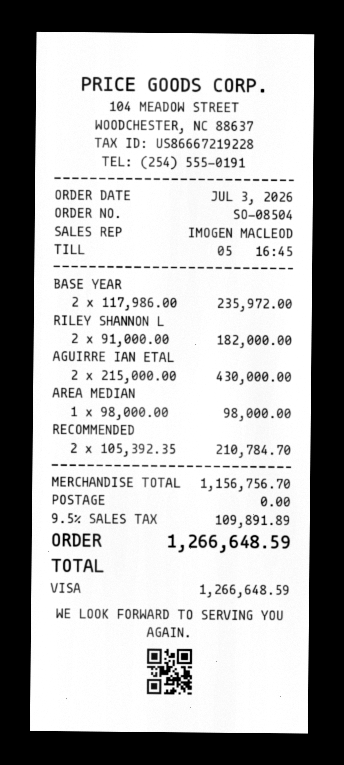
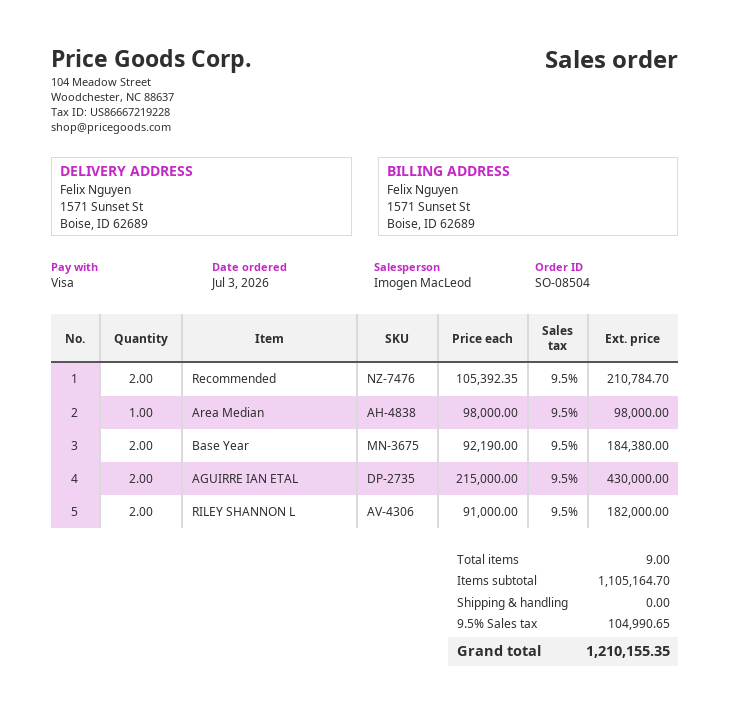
BASE YEAR: 2 x 117986.00 = 235972.00 -> 2 x 92190.00 = 184380.00
subtotal: 1156756.70 -> 1105164.70
tax: 9.5% = 109891.89 -> 9.5% = 104990.65
total: 1266648.59 -> 1210155.35

